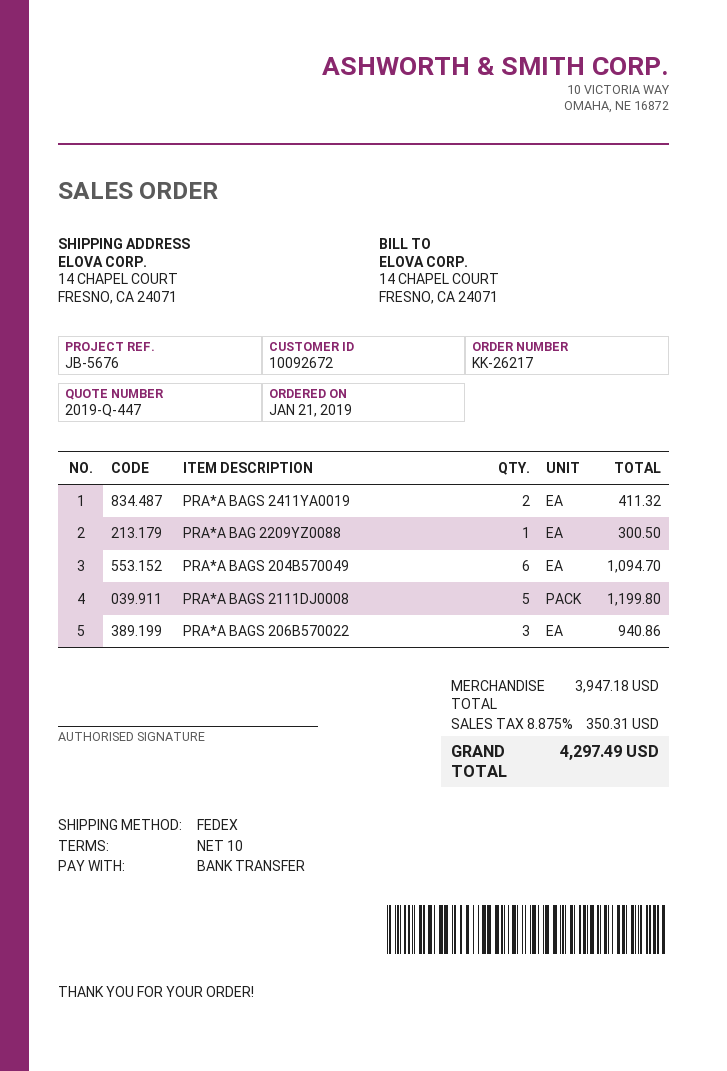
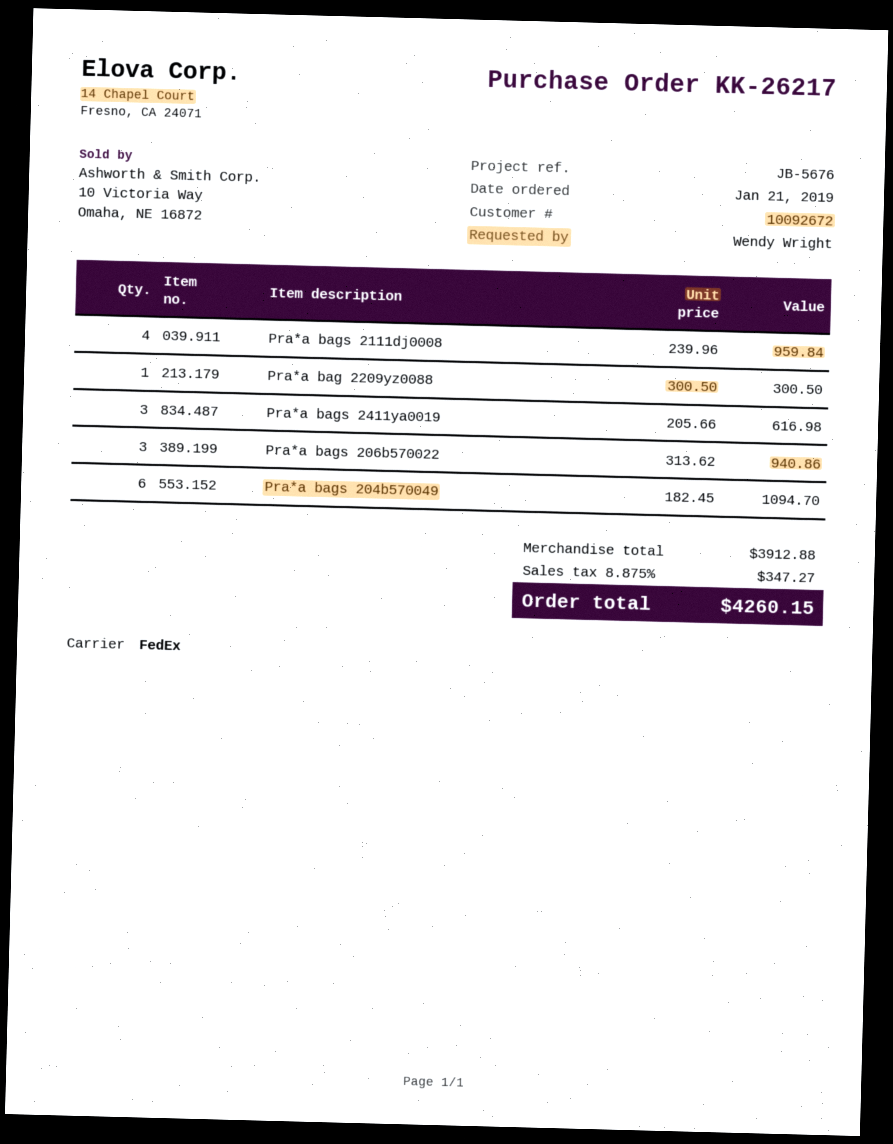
PRA*A BAGS 2411YA0019: 2 for 411.32 -> 3 for 616.98
PRA*A BAGS 2111DJ0008: 5 for 1199.80 -> 4 for 959.84
subtotal: 3947.18 -> 3912.88
tax: 8.875% = 350.31 -> 8.875% = 347.27
total: 4297.49 -> 4260.15

